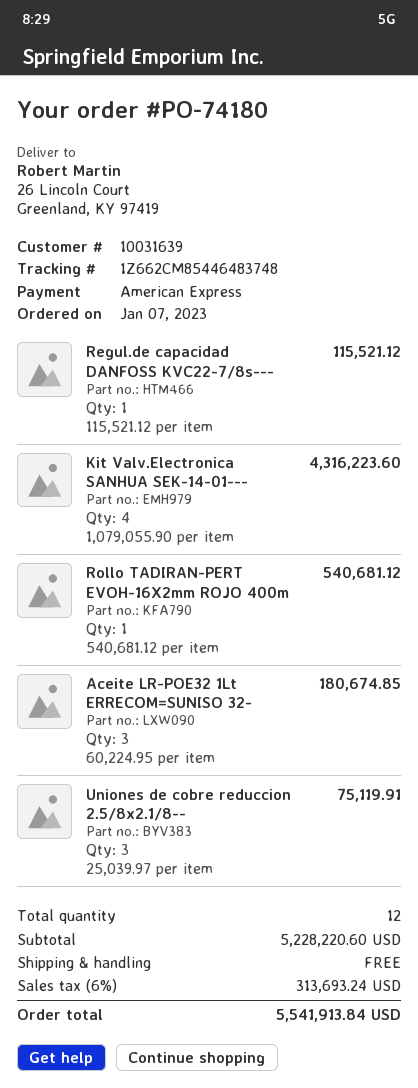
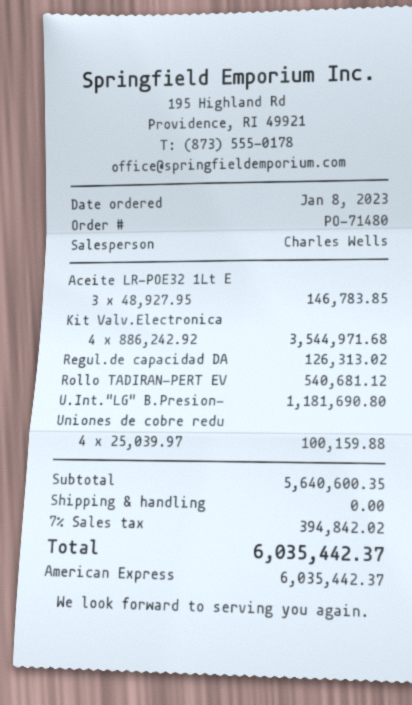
order number: PO-74180 -> PO-71480
order date: 2023-01-07 -> 2023-01-08
Regul.de capacidad DANFOSS KVC22-7/8s---: 1 x 115521.12 = 115521.12 -> 1 x 126313.02 = 126313.02
Kit Valv.Electronica SANHUA SEK-14-01---: 4 x 1079055.90 = 4316223.60 -> 4 x 886242.92 = 3544971.68
Aceite LR-POE32 1Lt ERRECOM=SUNISO 32-: 3 x 60224.95 = 180674.85 -> 3 x 48927.95 = 146783.85
Uniones de cobre reduccion 2.5/8x2.1/8--: 3 x 25039.97 = 75119.91 -> 4 x 25039.97 = 100159.88
U.Int."LG" B.Presion-: none -> 1 x 1181690.80 = 1181690.80
subtotal: 5228220.60 -> 5640600.35
tax: 6% = 313693.24 -> 7% = 394842.02
total: 5541913.84 -> 6035442.37

